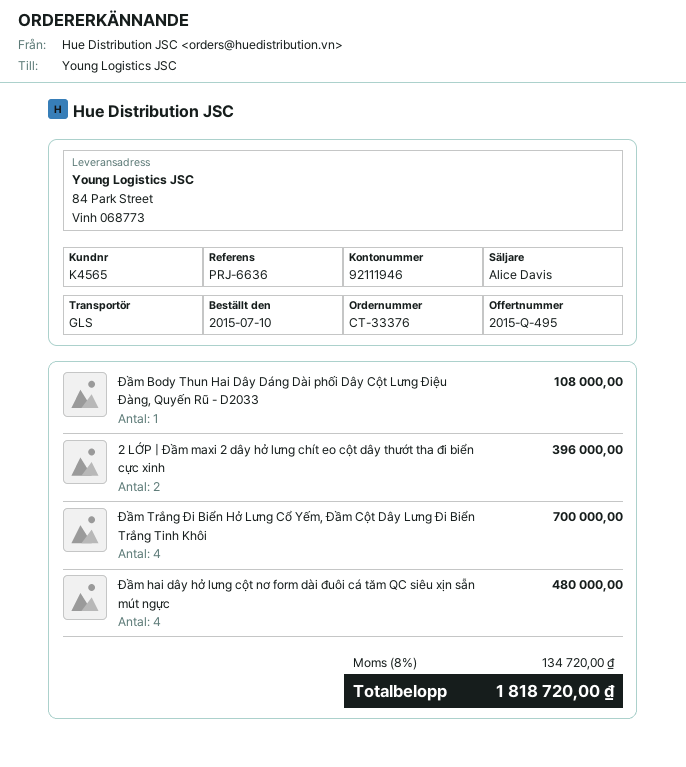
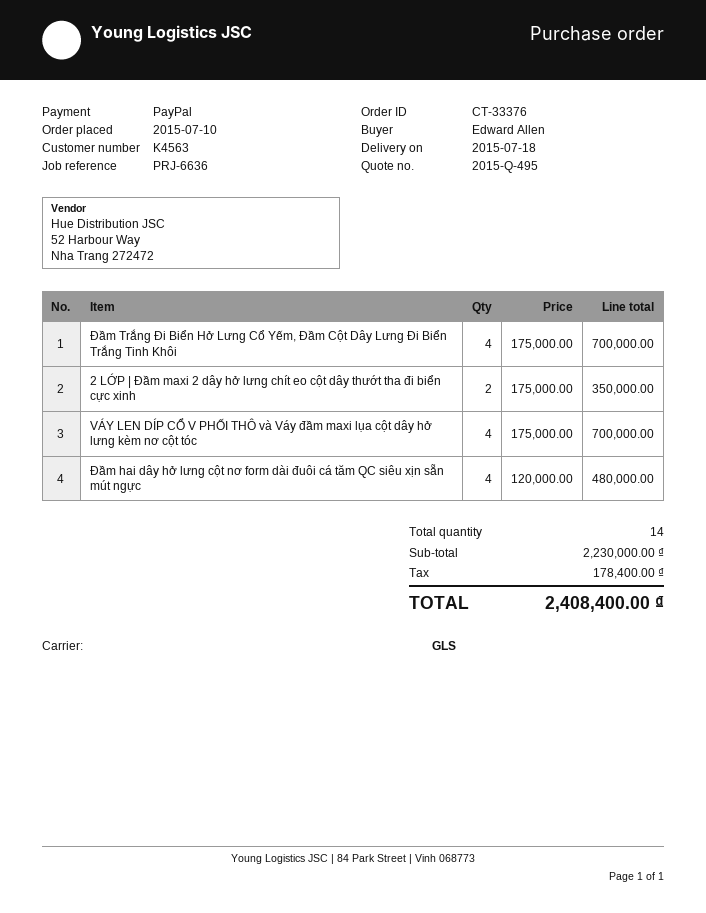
customer number: K4565 -> K4563
Đầm Body Thun Hai Dây Dáng Dài phối Dây Cột Lưng Điệu Đàng, Quyến Rũ - D2033: 1 for 108000.00 -> none
2 LỚP | Đầm maxi 2 dây hở lưng chít eo cột dây thướt tha đi biển cực xinh: 2 for 396000.00 -> 2 for 350000.00
VÁY LEN DÍP CỔ V PHỐI THÔ và Váy đầm maxi lụa cột dây hở lưng kèm nơ cột tóc: none -> 4 for 700000.00
tax: 134720.00 -> 178400.00
total: 1818720.00 -> 2408400.00

